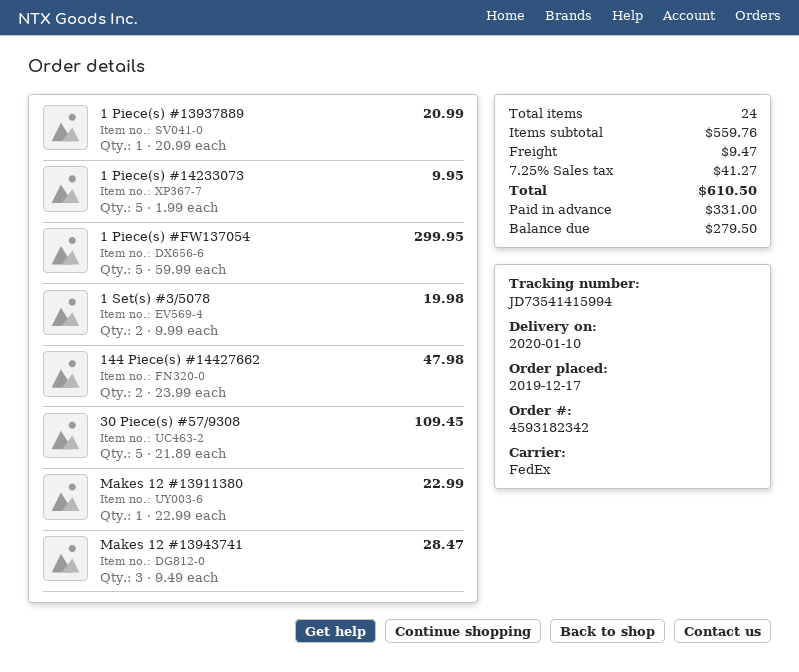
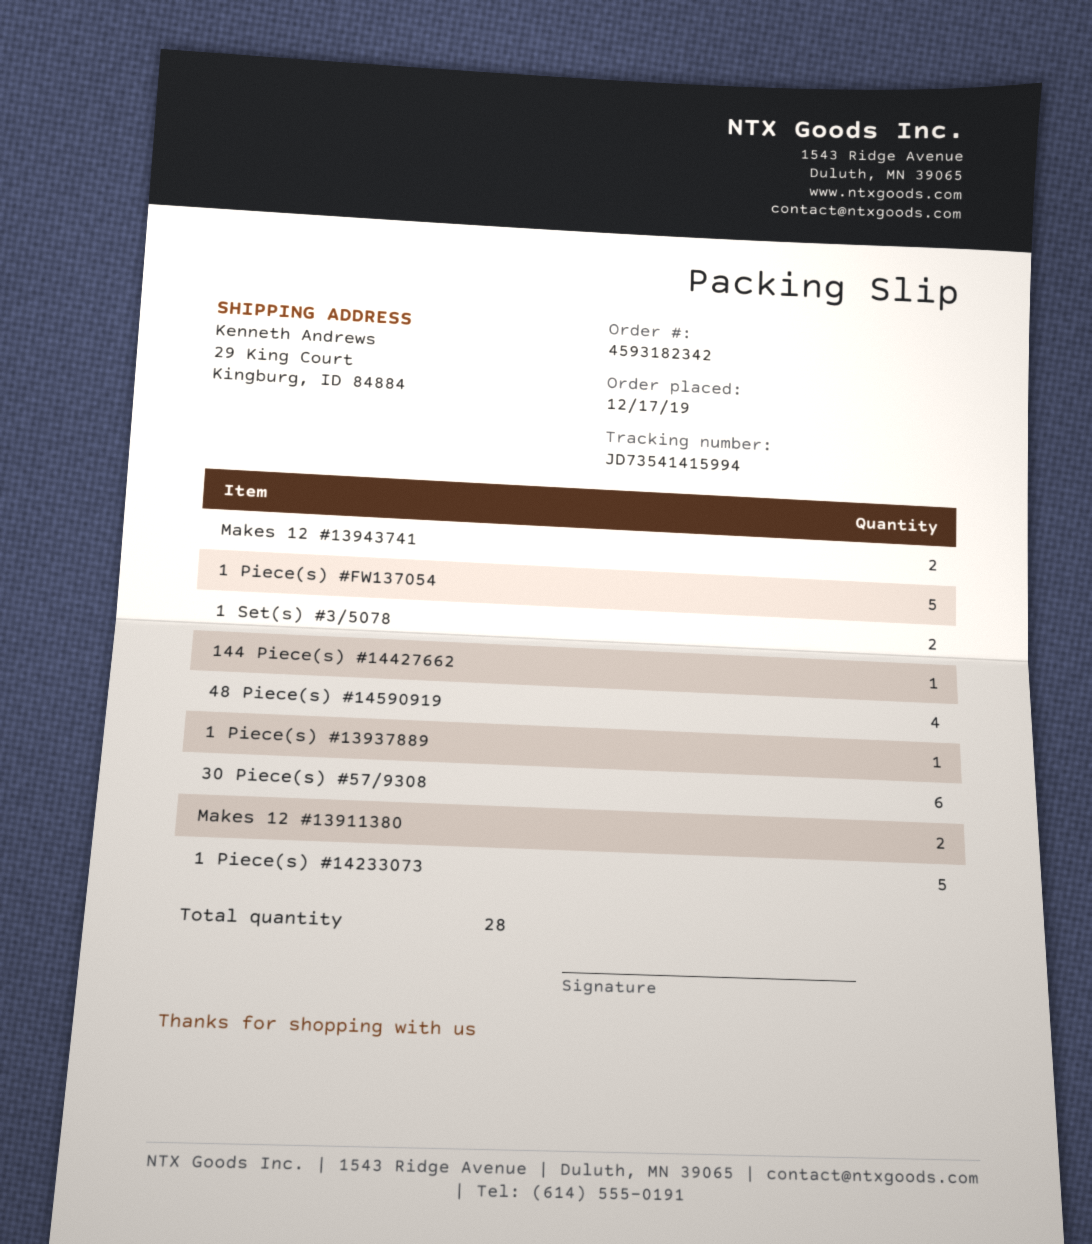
144 Piece(s) #14427662: 2 -> 1
30 Piece(s) #57/9308: 5 -> 6
Makes 12 #13911380: 1 -> 2
Makes 12 #13943741: 3 -> 2
48 Piece(s) #14590919: none -> 4
total quantity: 24 -> 28

